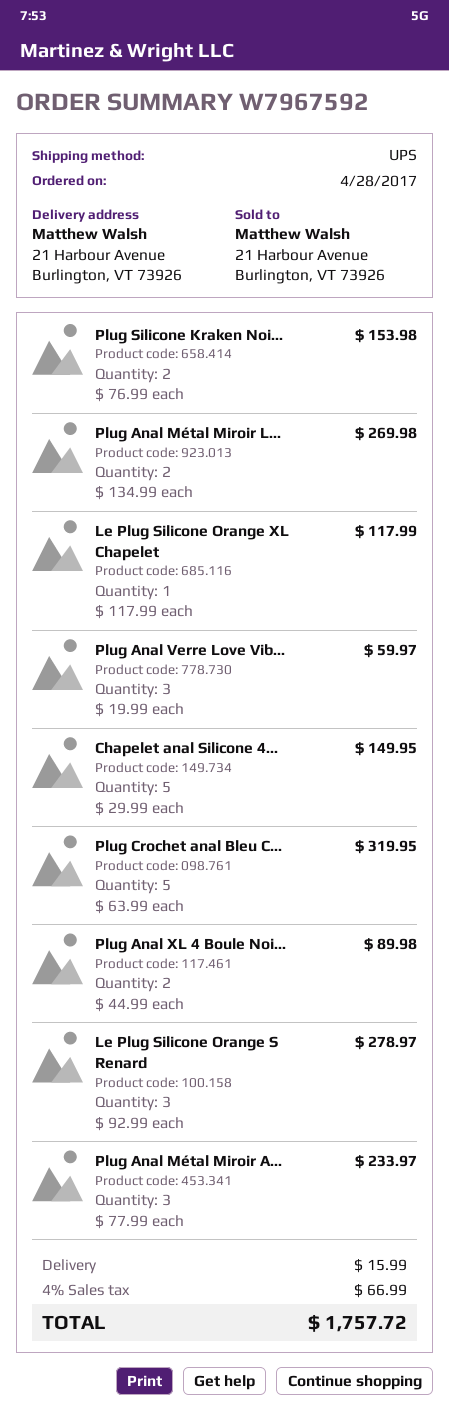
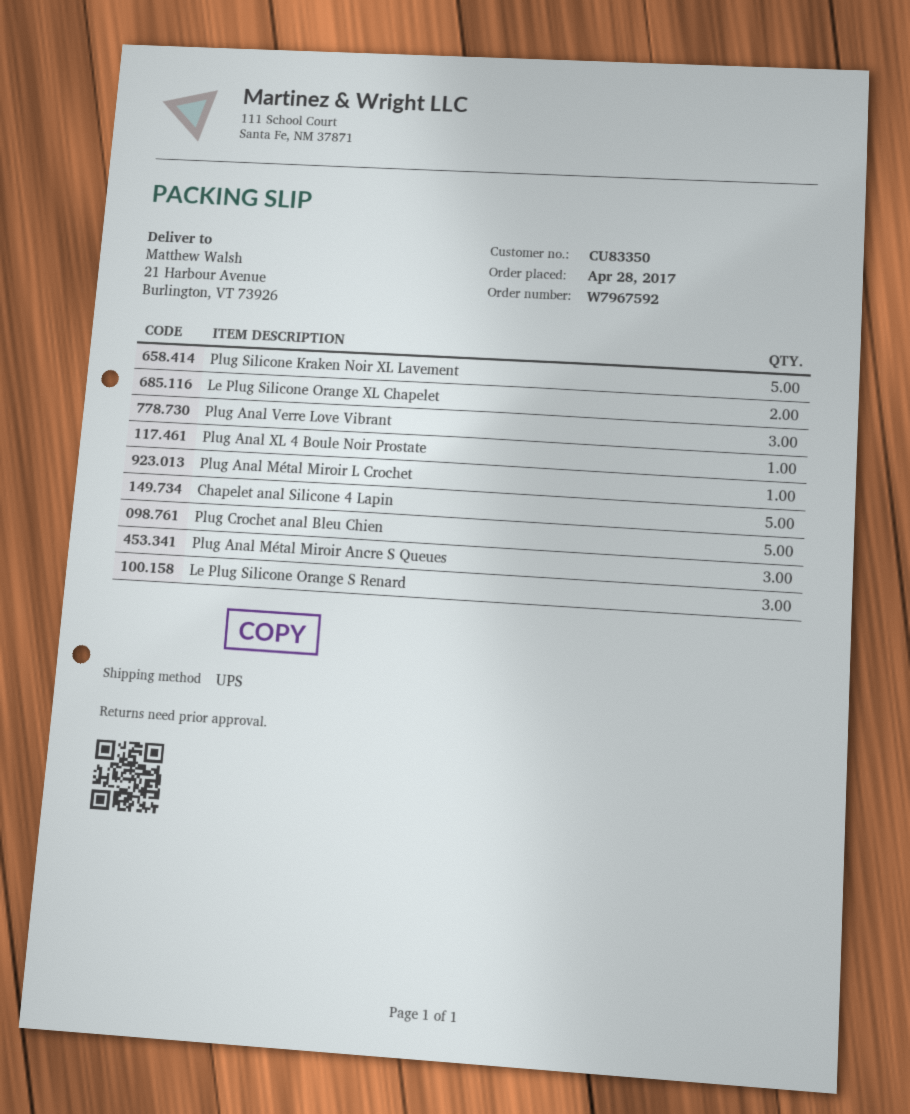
Plug Silicone Kraken Noi...: 2 -> 5
Plug Anal Métal Miroir L...: 2 -> 1
Le Plug Silicone Orange XL Chapelet: 1 -> 2
Plug Anal XL 4 Boule Noi...: 2 -> 1

